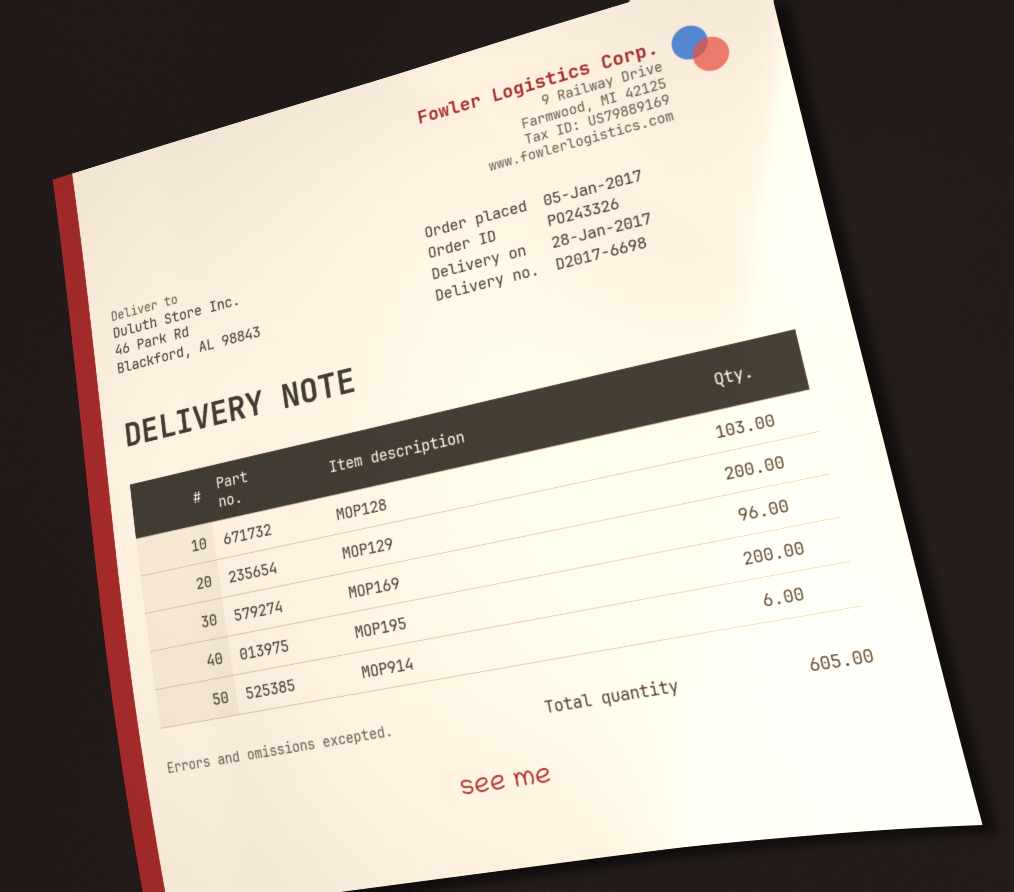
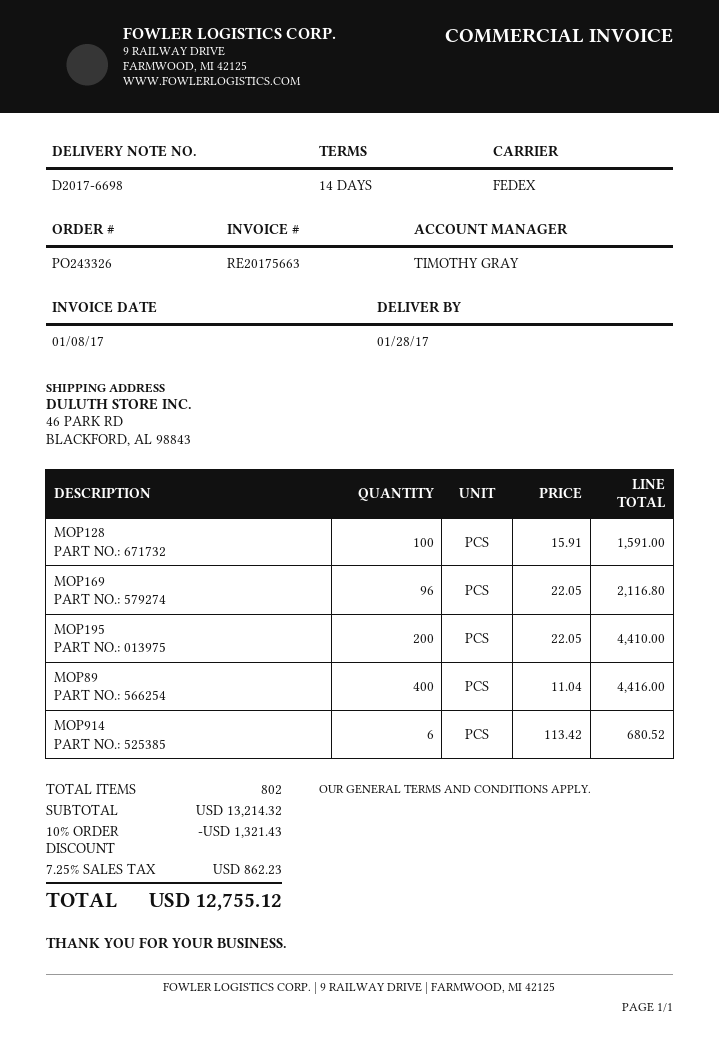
MOP128: 103 -> 100
MOP129: 200 -> none
MOP89: none -> 400
total quantity: 605 -> 802

